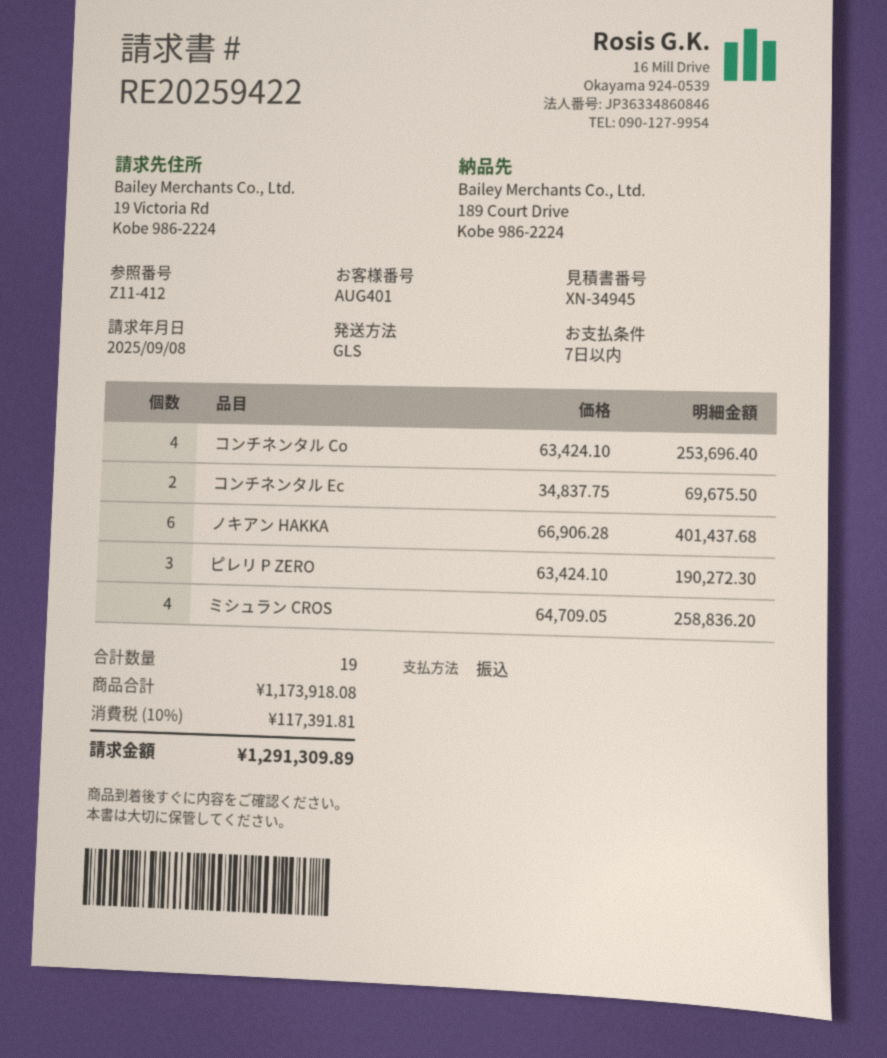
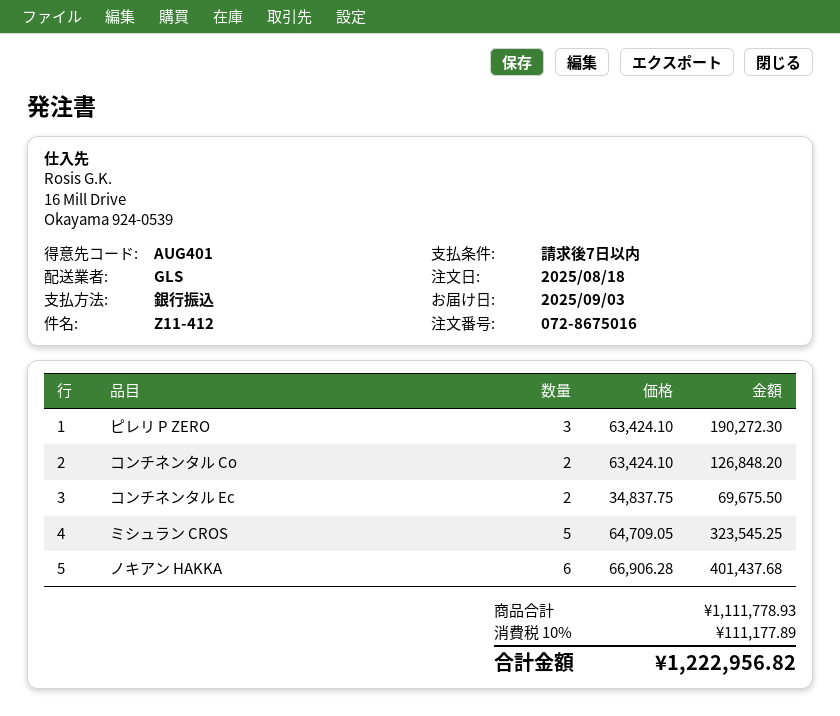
コンチネンタル Co: 4 x 63424.10 = 253696.40 -> 2 x 63424.10 = 126848.20
ミシュラン CROS: 4 x 64709.05 = 258836.20 -> 5 x 64709.05 = 323545.25
subtotal: 1173918.08 -> 1111778.93
tax: 10% = 117391.81 -> 10% = 111177.89
total: 1291309.89 -> 1222956.82

